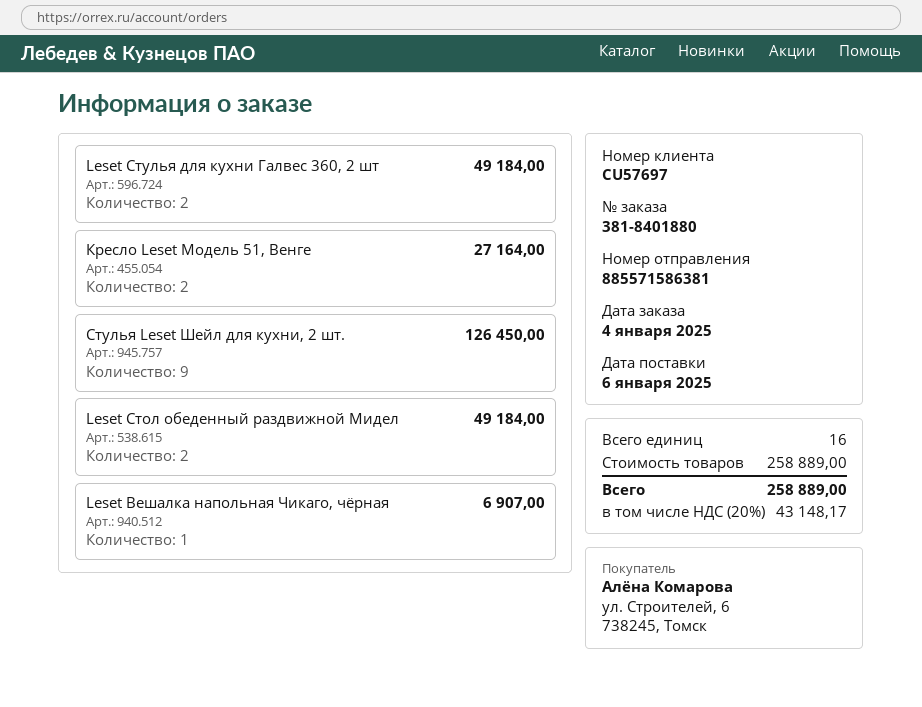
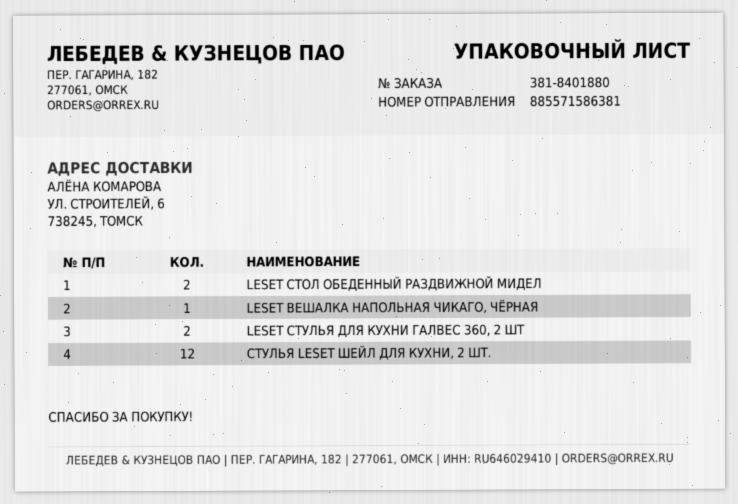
Кресло Leset Модель 51, Венге: 2 -> none
Стулья Leset Шейл для кухни, 2 шт.: 9 -> 12

